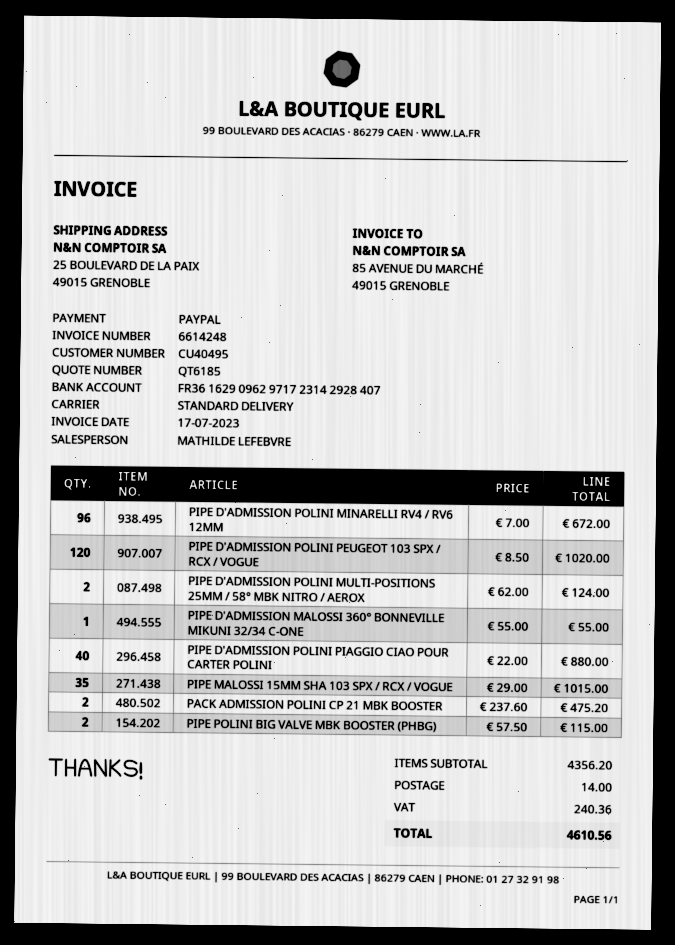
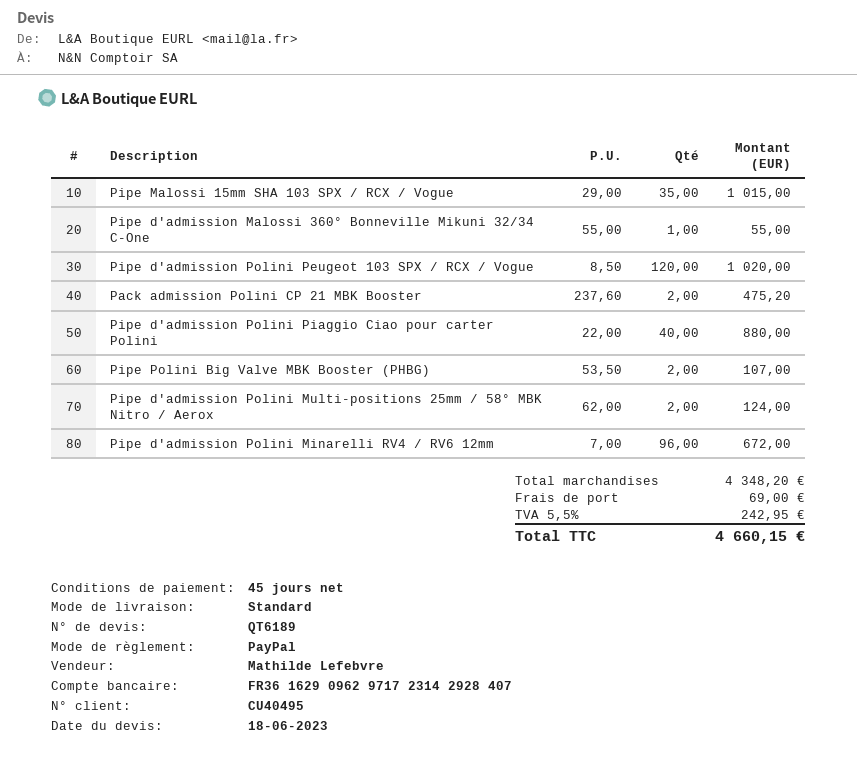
quote number: QT6185 -> QT6189
PIPE POLINI BIG VALVE MBK BOOSTER (PHBG): 2 x 57.50 = 115.00 -> 2 x 53.50 = 107.00
subtotal: 4356.20 -> 4348.20
shipping: 14.00 -> 69.00
tax: 240.36 -> 242.95
total: 4610.56 -> 4660.15

